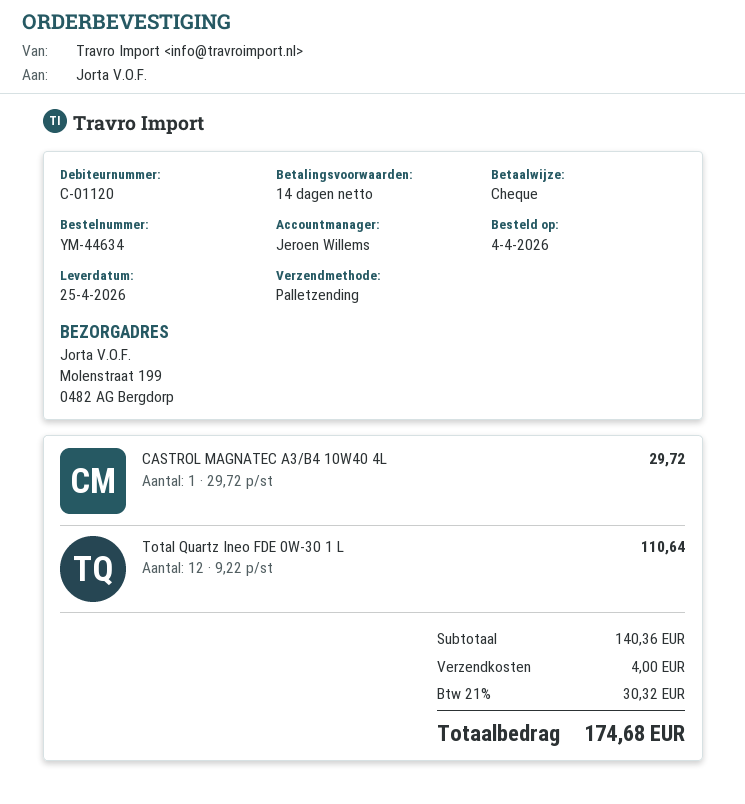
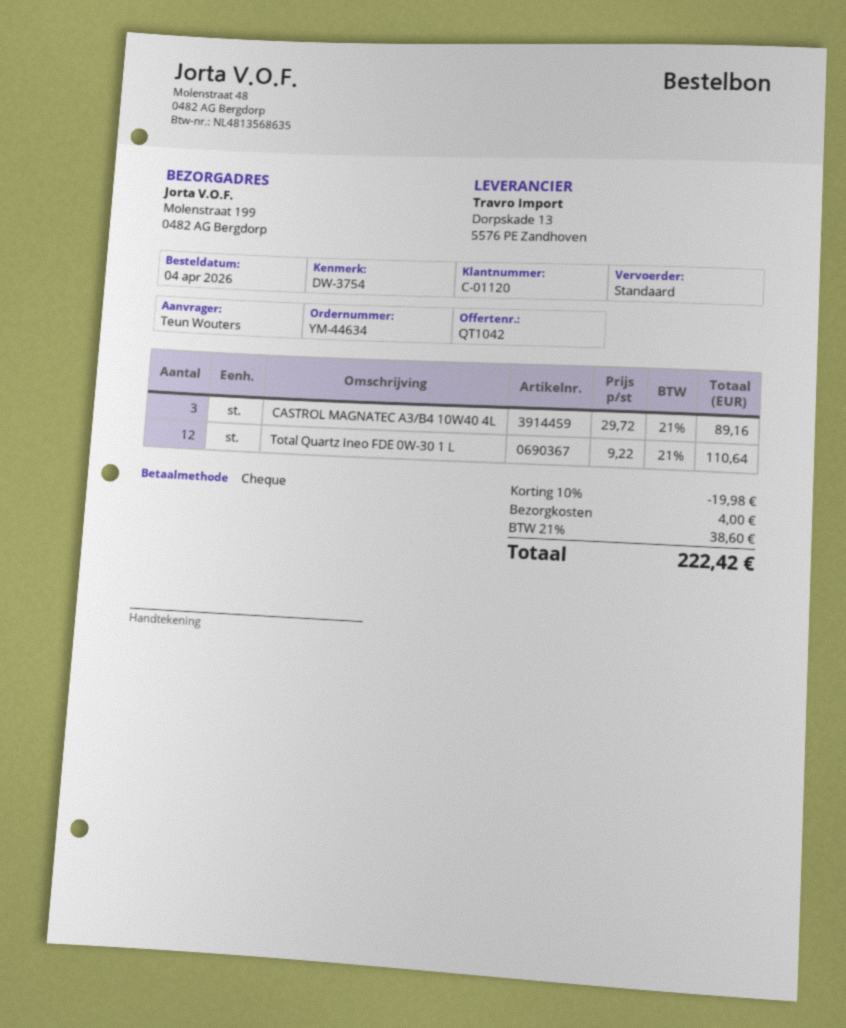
shipping method: pallet freight -> standard
CASTROL MAGNATEC A3/B4 10W40 4L: 1 x 29.72 = 29.72 -> 3 x 29.72 = 89.16
discount: none -> 10% = 19.98
tax: 21% = 30.32 -> 21% = 38.60
total: 174.68 -> 222.42

